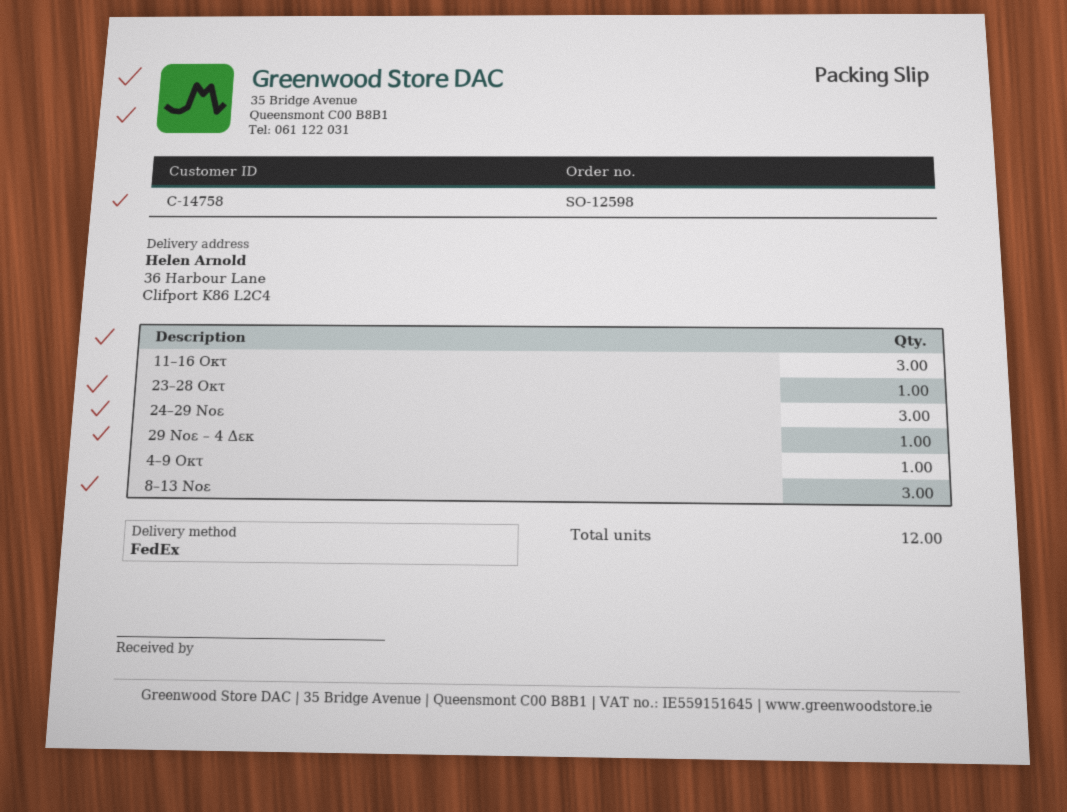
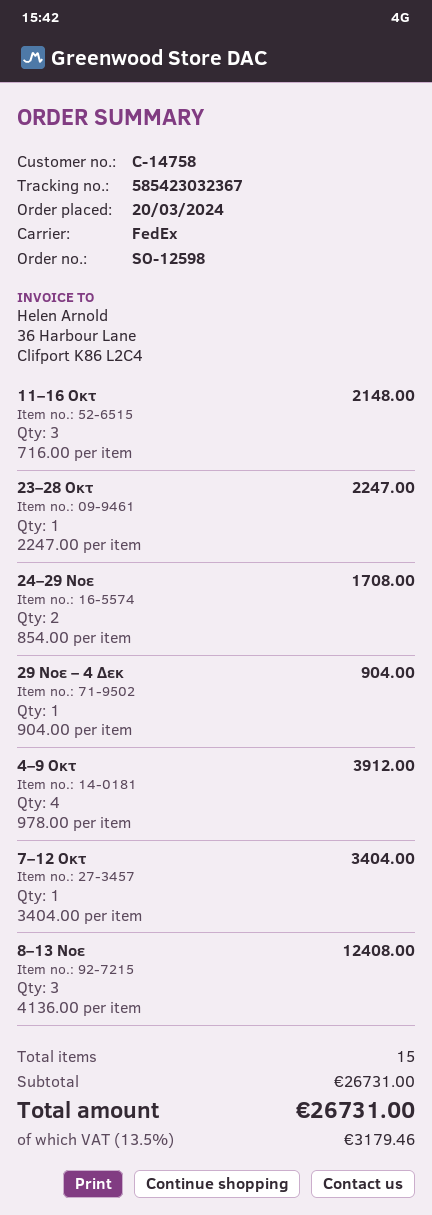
24–29 Νοε: 3 -> 2
4–9 Οκτ: 1 -> 4
7–12 Οκτ: none -> 1
total quantity: 12 -> 15

